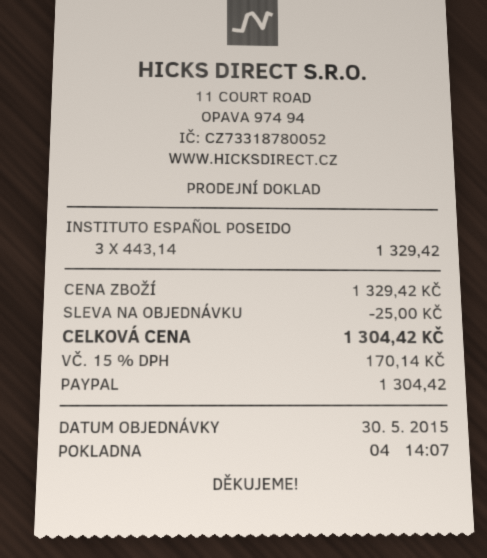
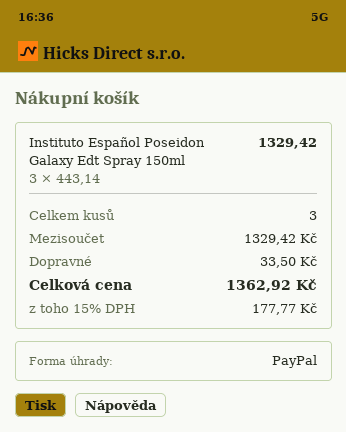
discount: 25.00 -> none
shipping: none -> 33.50
tax: 15% = 170.14 -> 15% = 177.77
total: 1304.42 -> 1362.92

